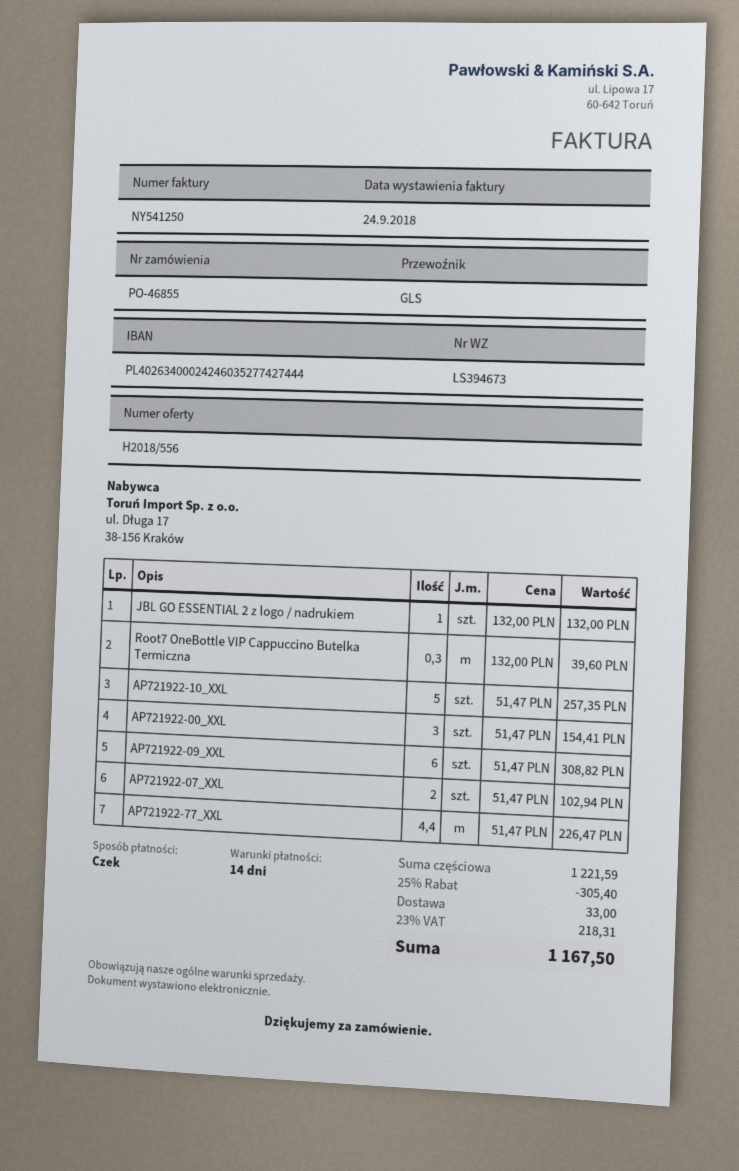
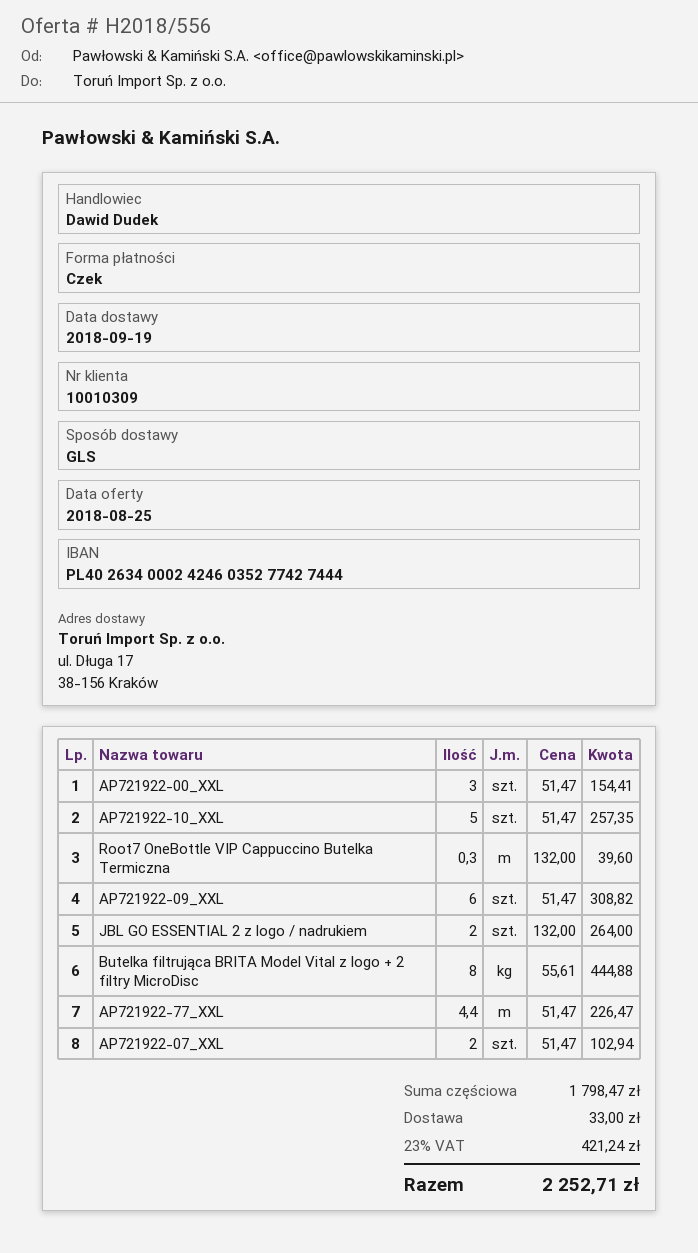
JBL GO ESSENTIAL 2 z logo / nadrukiem: 1 x 132.00 = 132.00 -> 2 x 132.00 = 264.00
Butelka filtrująca BRITA Model Vital z logo + 2 filtry MicroDisc: none -> 8 x 55.61 = 444.88
subtotal: 1221.59 -> 1798.47
discount: 25% = 305.40 -> none
tax: 23% = 218.31 -> 23% = 421.24
total: 1167.50 -> 2252.71

